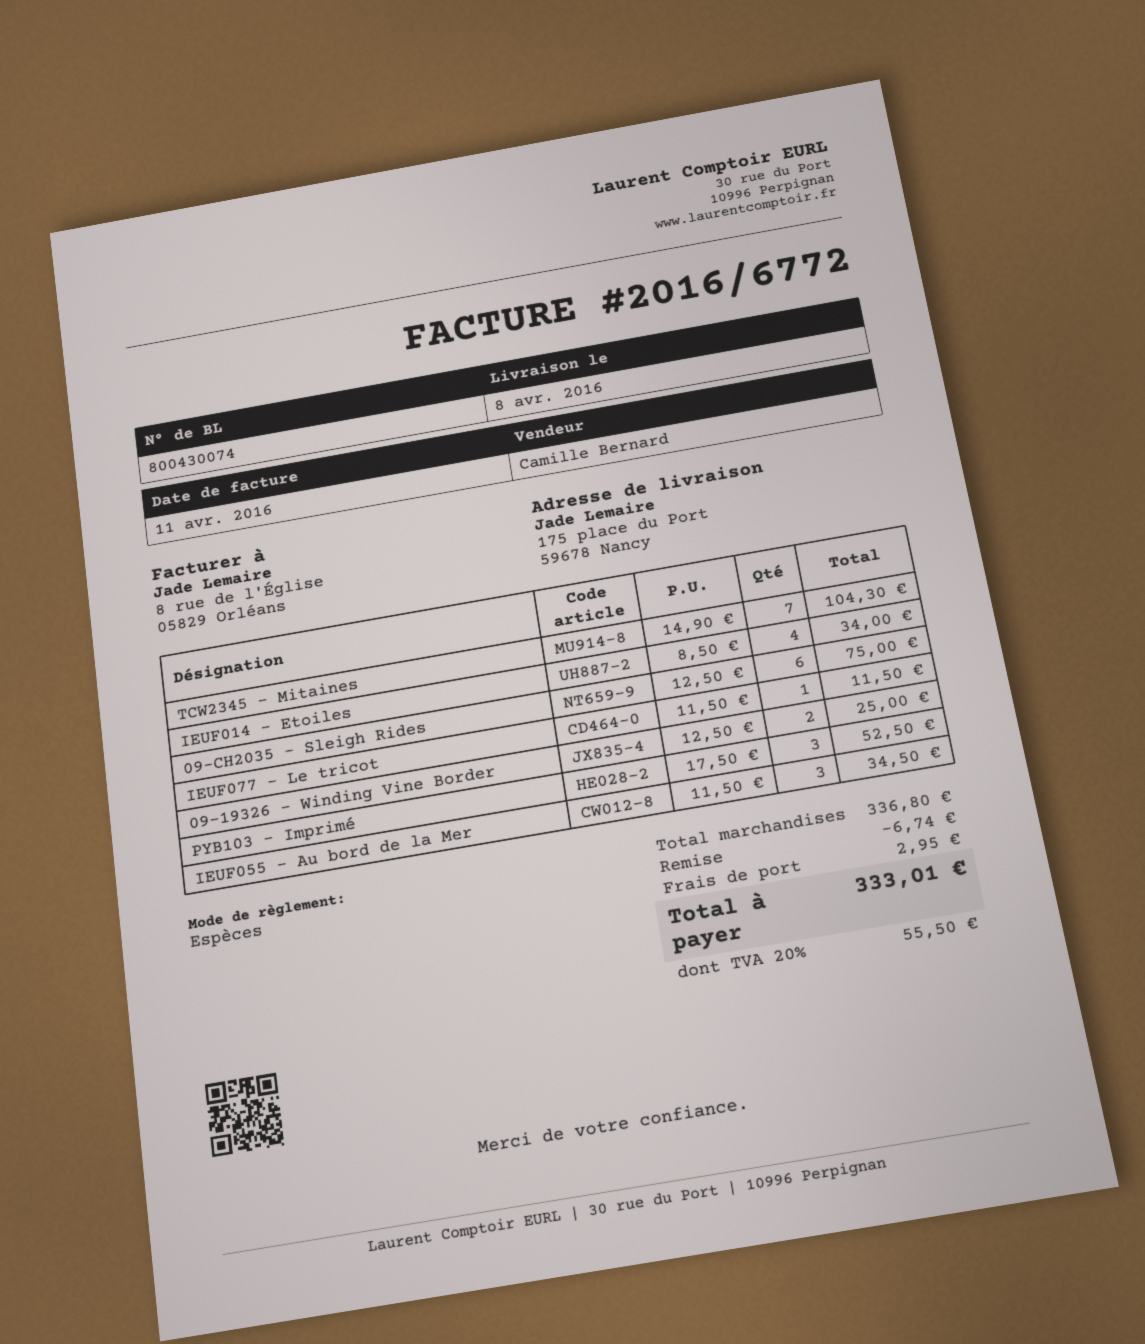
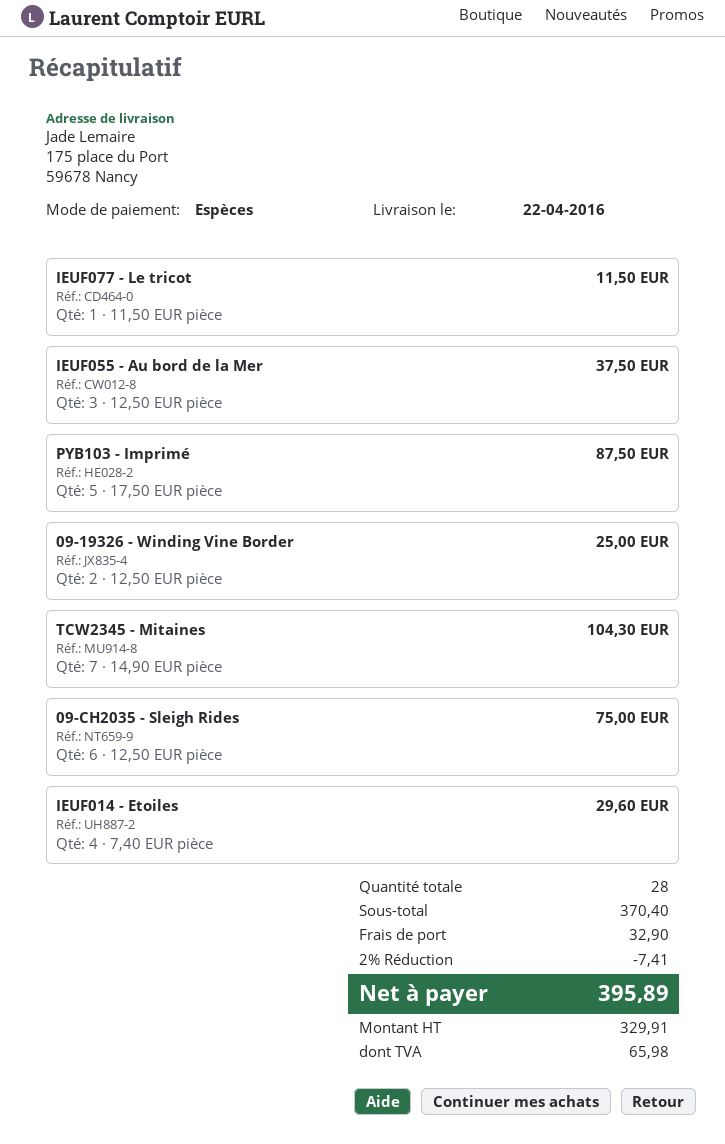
delivery date: 2016-04-08 -> 2016-04-22
IEUF014 - Etoiles: 4 x 8.50 = 34.00 -> 4 x 7.40 = 29.60
PYB103 - Imprimé: 3 x 17.50 = 52.50 -> 5 x 17.50 = 87.50
IEUF055 - Au bord de la Mer: 3 x 11.50 = 34.50 -> 3 x 12.50 = 37.50
subtotal: 336.80 -> 370.40
discount: 6.74 -> 7.41
shipping: 2.95 -> 32.90
tax: 55.50 -> 65.98
total: 333.01 -> 395.89

